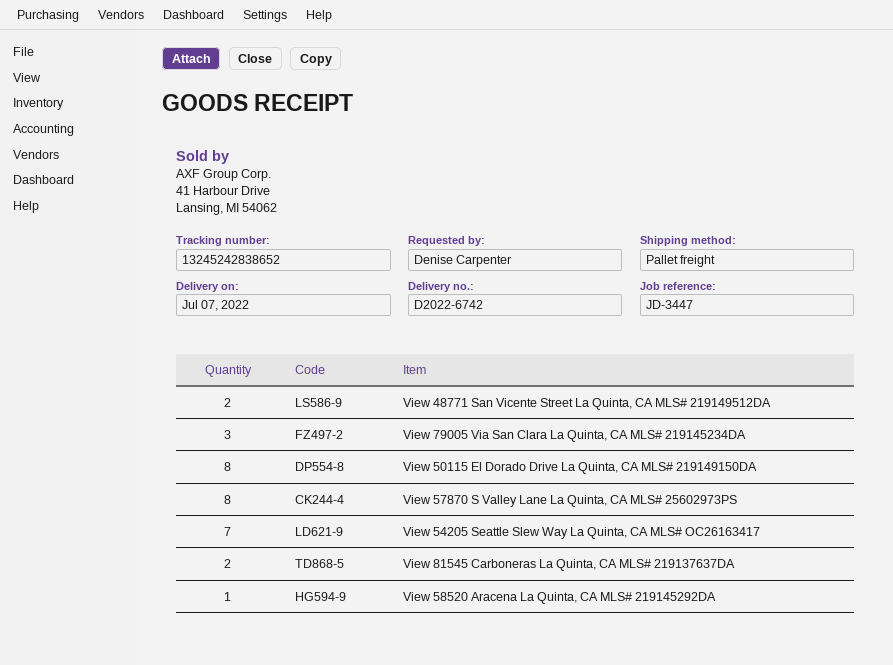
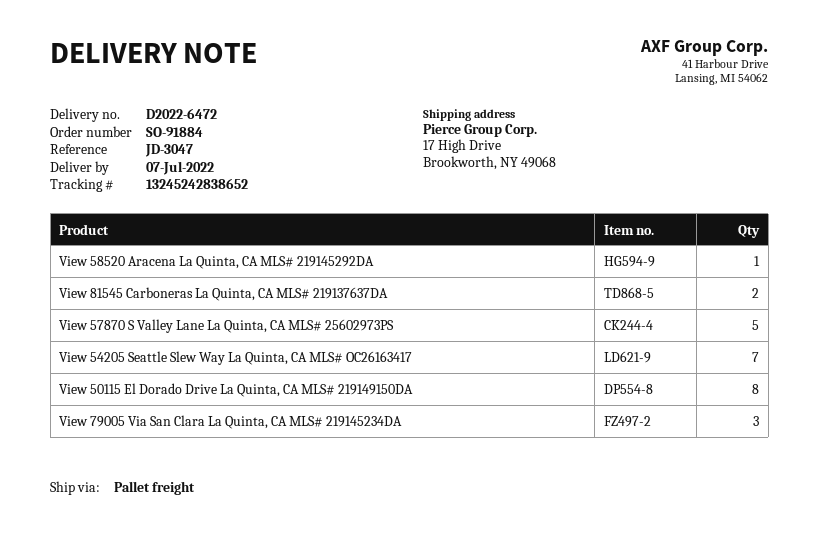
delivery note number: D2022-6742 -> D2022-6472
reference: JD-3447 -> JD-3047
View 48771 San Vicente Street La Quinta, CA MLS# 219149512DA: 2 -> none
View 57870 S Valley Lane La Quinta, CA MLS# 25602973PS: 8 -> 5

